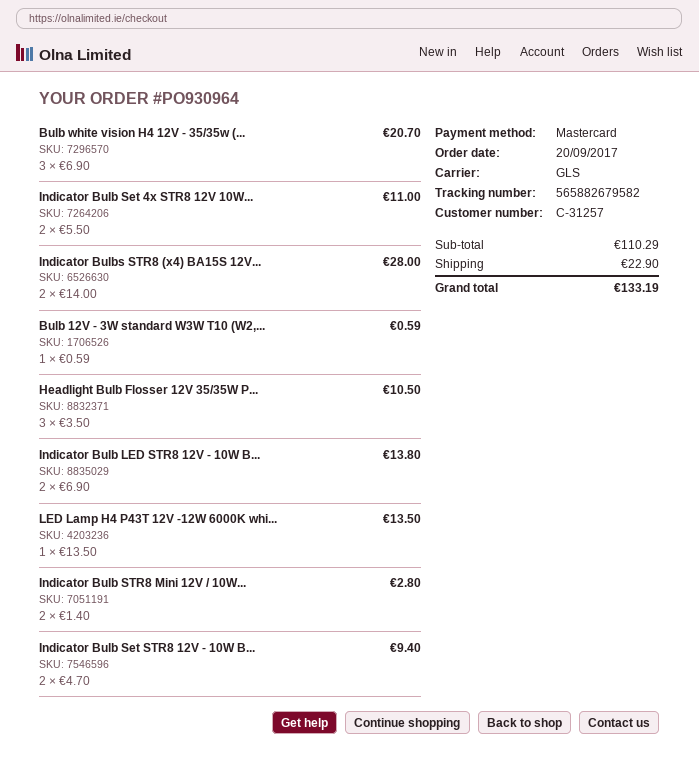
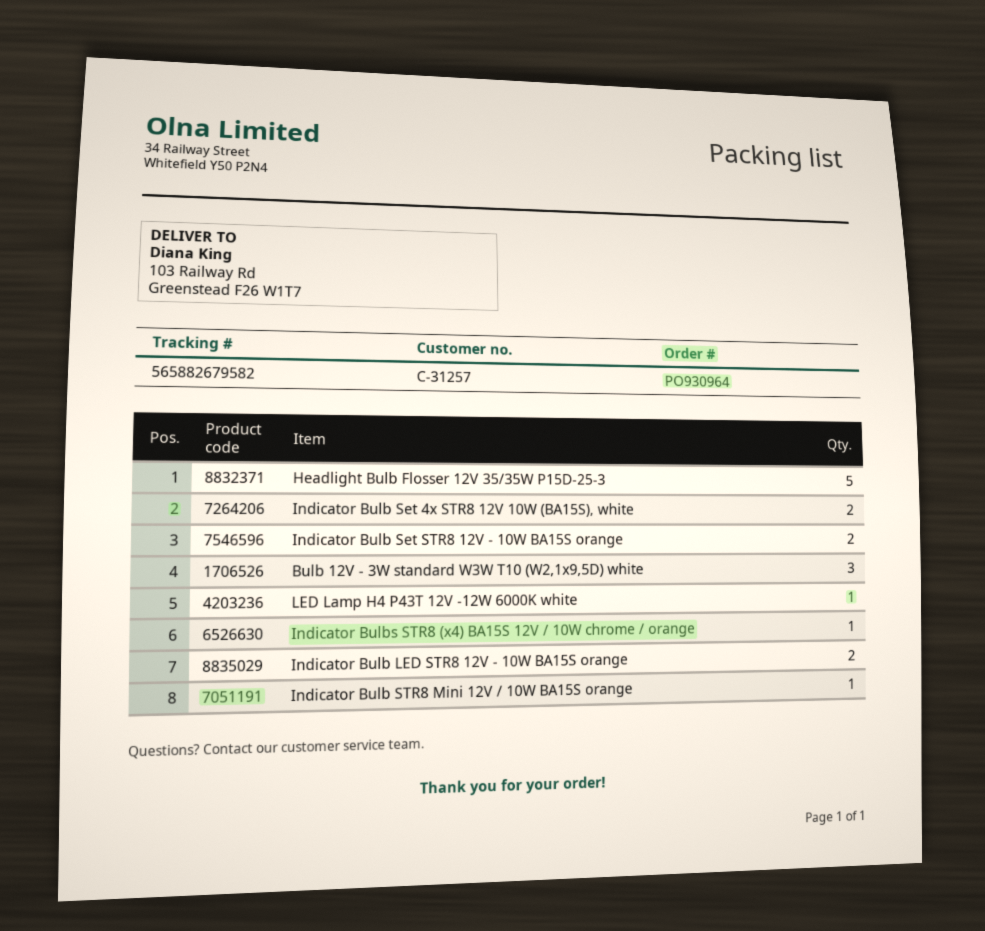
Bulb white vision H4 12V - 35/35w (...: 3 -> none
Indicator Bulbs STR8 (x4) BA15S 12V...: 2 -> 1
Bulb 12V - 3W standard W3W T10 (W2,...: 1 -> 3
Headlight Bulb Flosser 12V 35/35W P...: 3 -> 5
Indicator Bulb STR8 Mini 12V / 10W...: 2 -> 1

